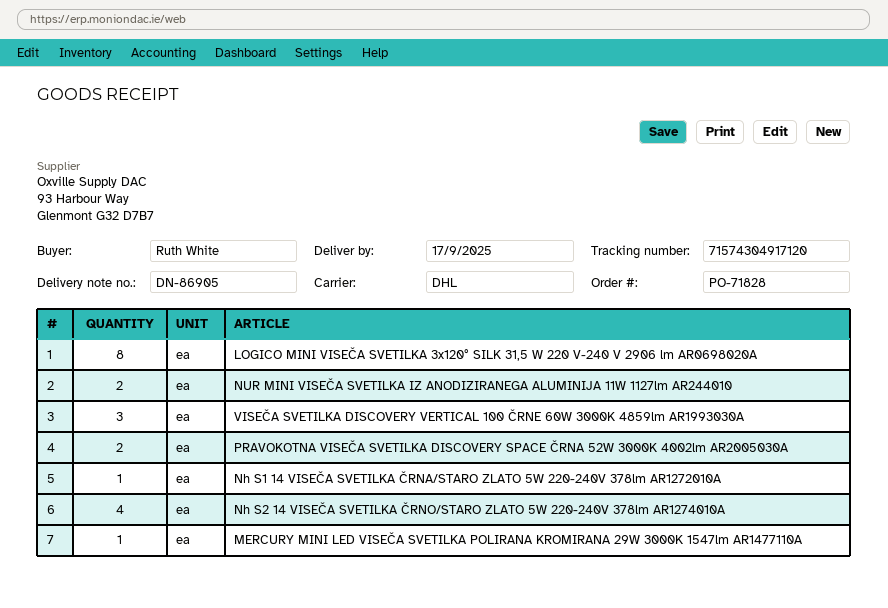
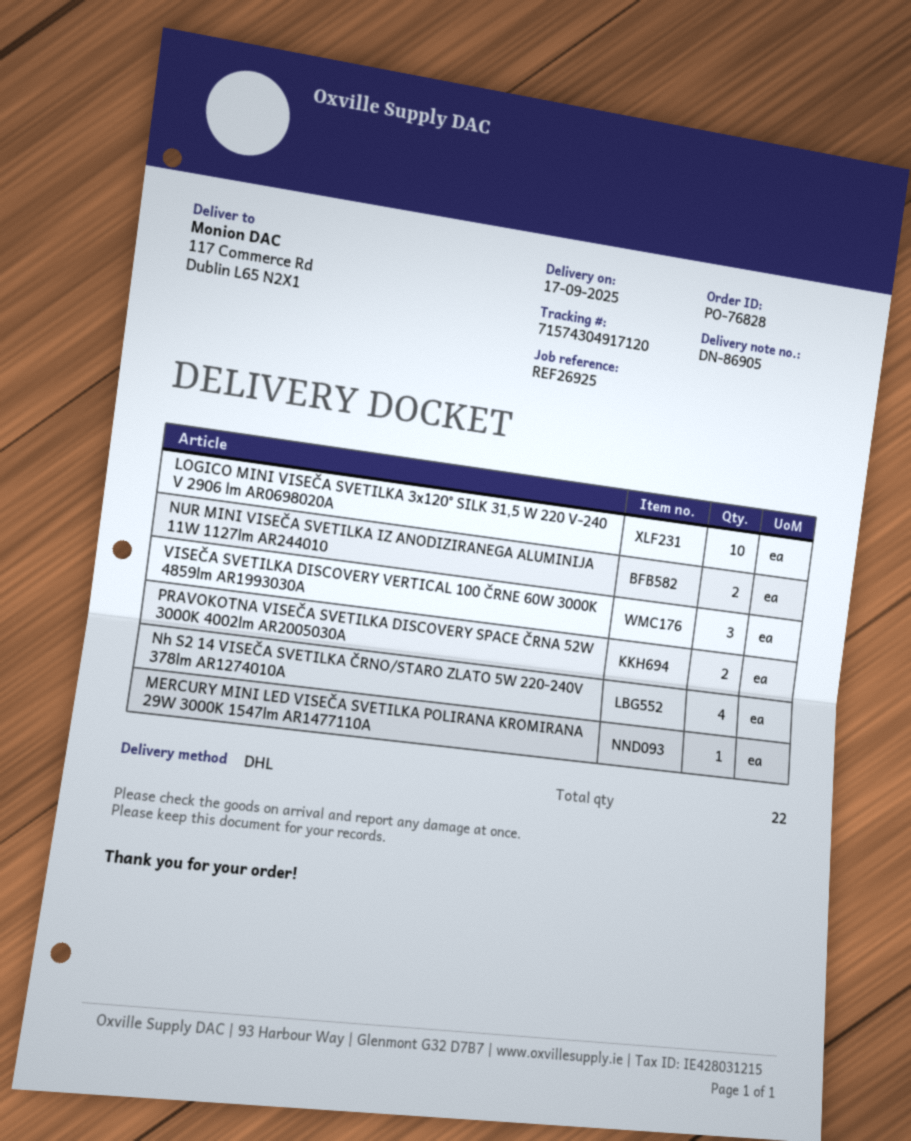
order number: PO-71828 -> PO-76828
LOGICO MINI VISEČA SVETILKA 3x120° SILK 31,5 W 220 V-240 V 2906 lm AR0698020A: 8 -> 10
Nh S1 14 VISEČA SVETILKA ČRNA/STARO ZLATO 5W 220-240V 378lm AR1272010A: 1 -> none

